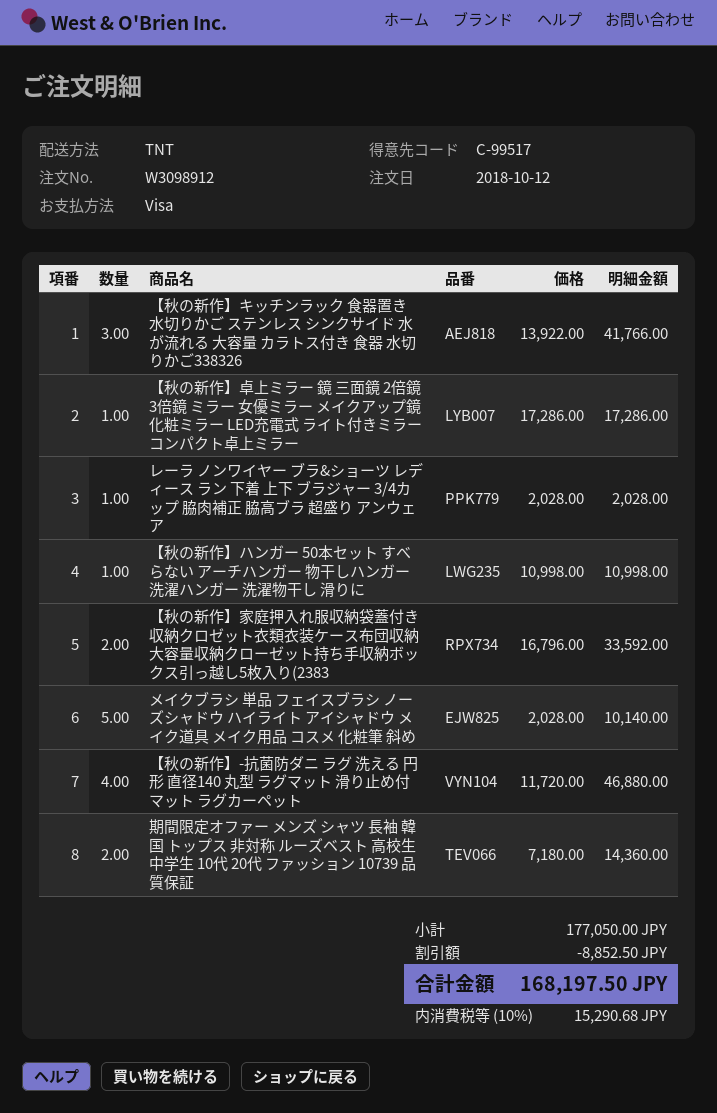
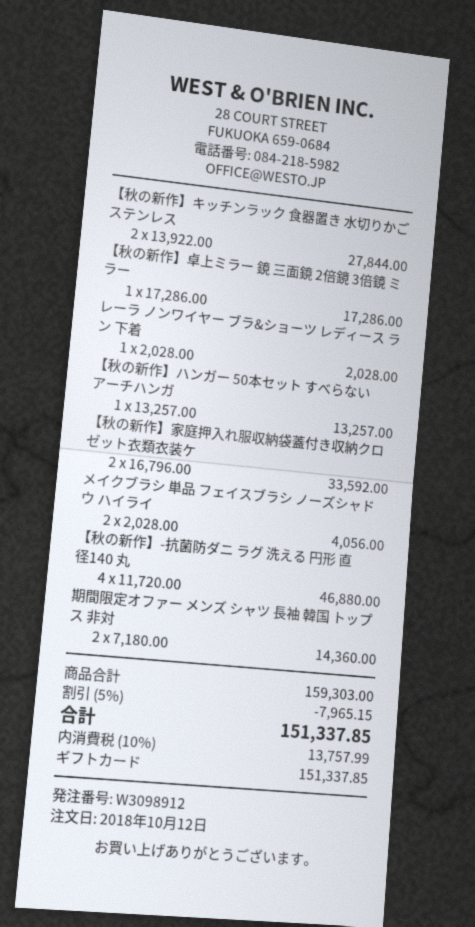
payment method: Visa -> gift card
【秋の新作】キッチンラック 食器置き 水切りかご ステンレス シンクサイド 水が流れる 大容量 カラトス付き 食器 水切りかご338326: 3 x 13922.00 = 41766.00 -> 2 x 13922.00 = 27844.00
【秋の新作】ハンガー 50本セット すべらない アーチハンガー 物干しハンガー 洗濯ハンガー 洗濯物干し 滑りに: 1 x 10998.00 = 10998.00 -> 1 x 13257.00 = 13257.00
メイクブラシ 単品 フェイスブラシ ノーズシャドウ ハイライト アイシャドウ メイク道具 メイク用品 コスメ 化粧筆 斜め: 5 x 2028.00 = 10140.00 -> 2 x 2028.00 = 4056.00
subtotal: 177050.00 -> 159303.00
discount: 8852.50 -> 7965.15
tax: 10% = 15290.68 -> 10% = 13757.99
total: 168197.50 -> 151337.85

